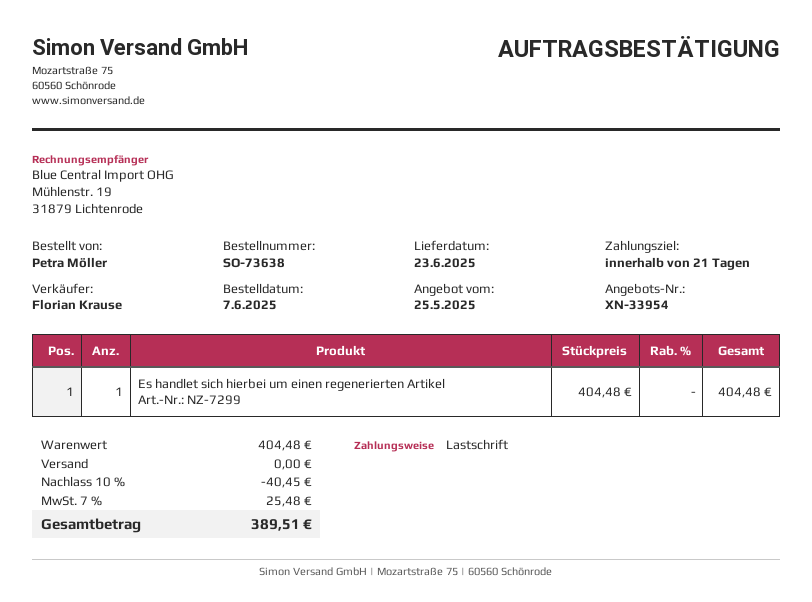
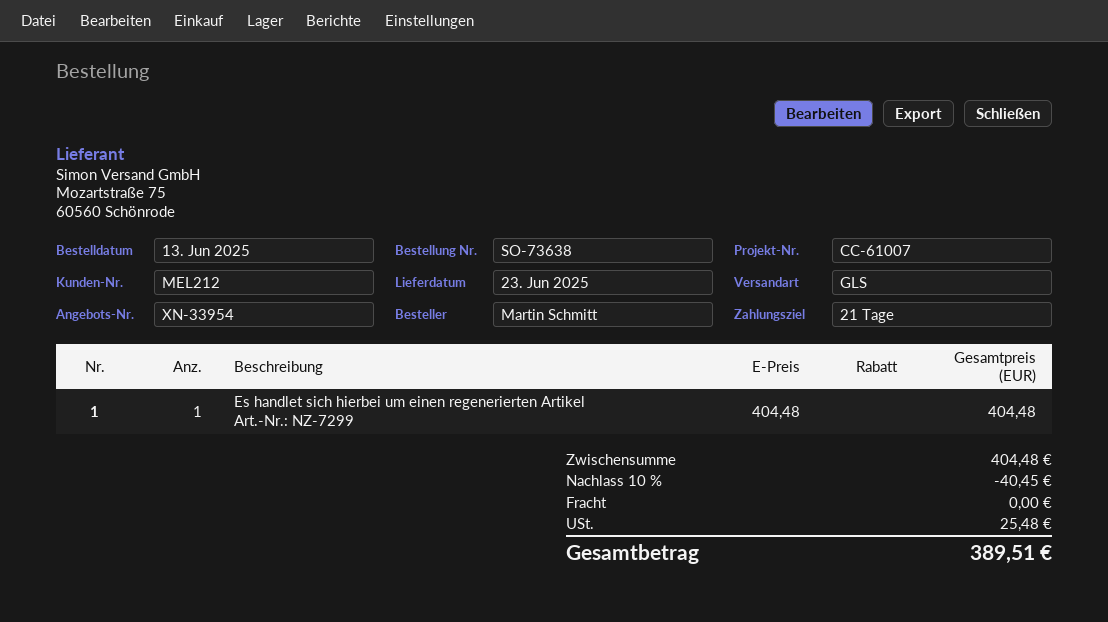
order date: 2025-06-07 -> 2025-06-13
ordered by: Petra Möller -> Martin Schmitt

